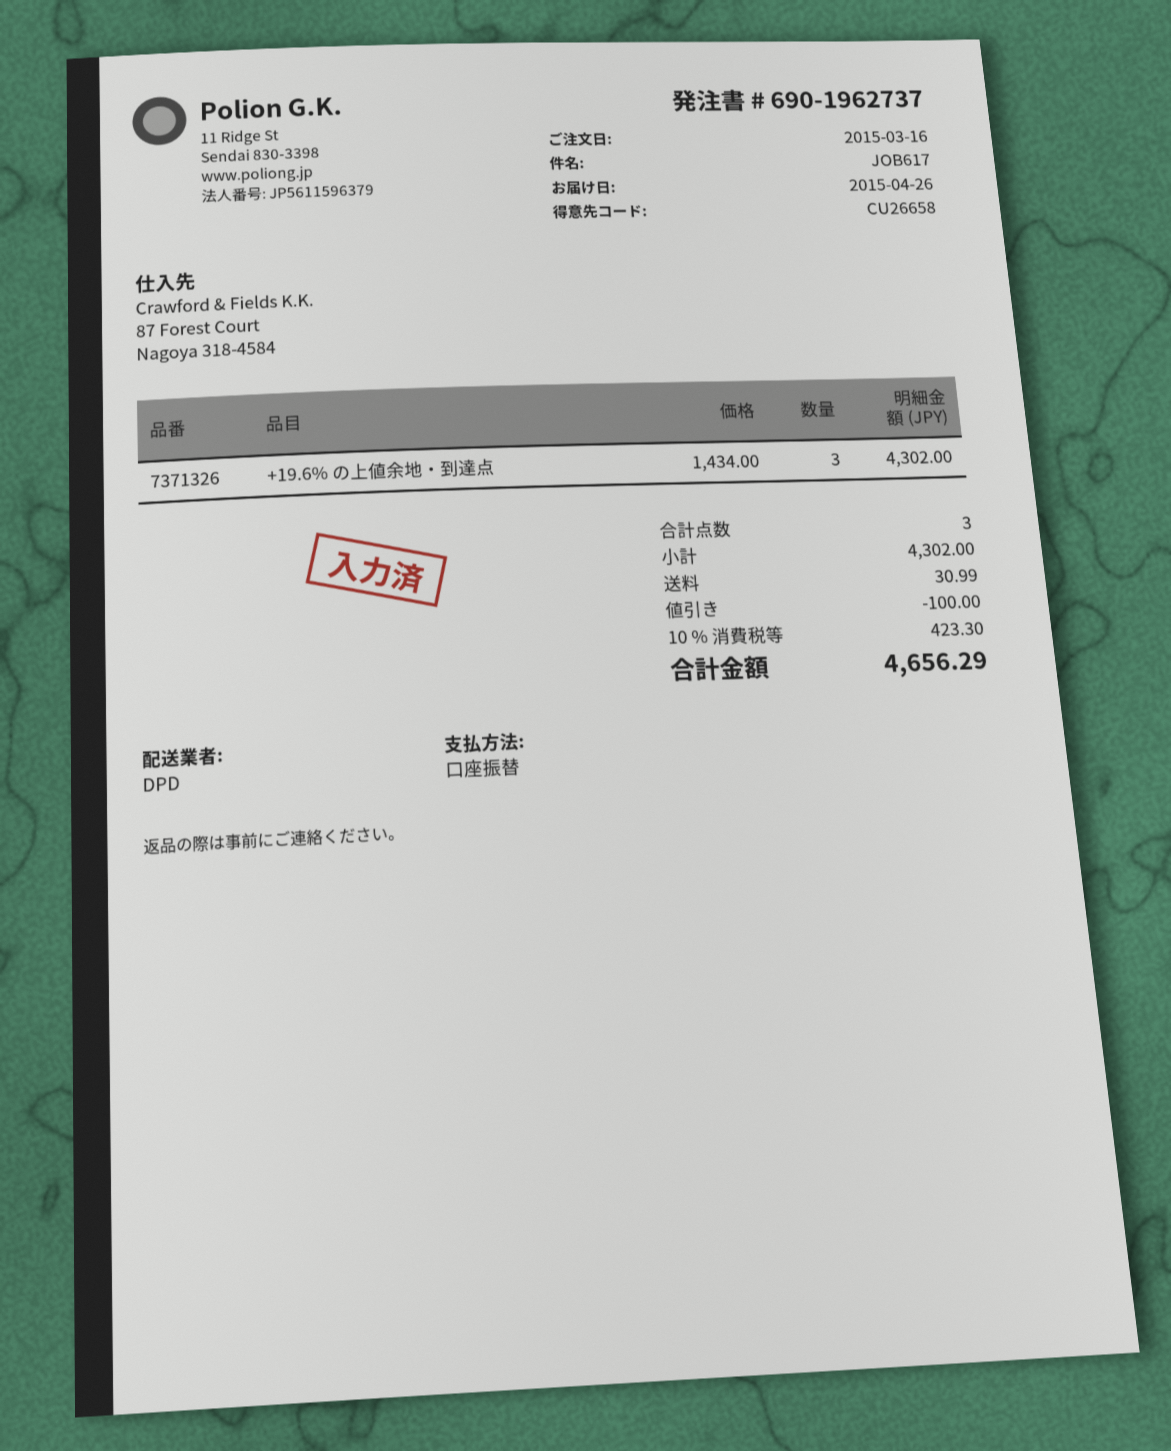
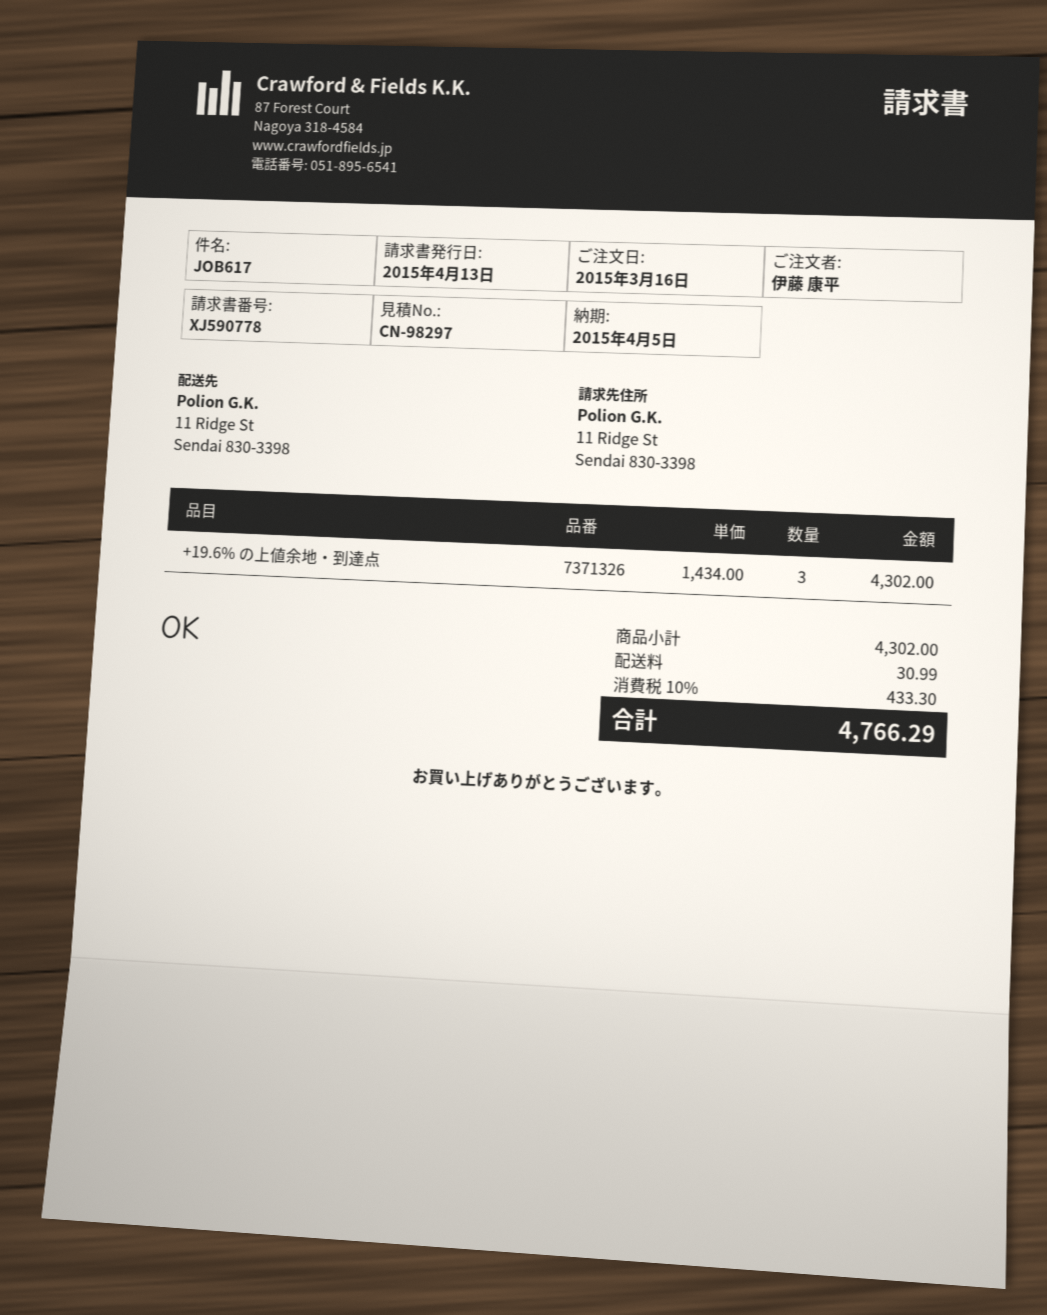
delivery date: 2015-04-26 -> 2015-04-05
discount: 100.00 -> none
tax: 10% = 423.30 -> 10% = 433.30
total: 4656.29 -> 4766.29

